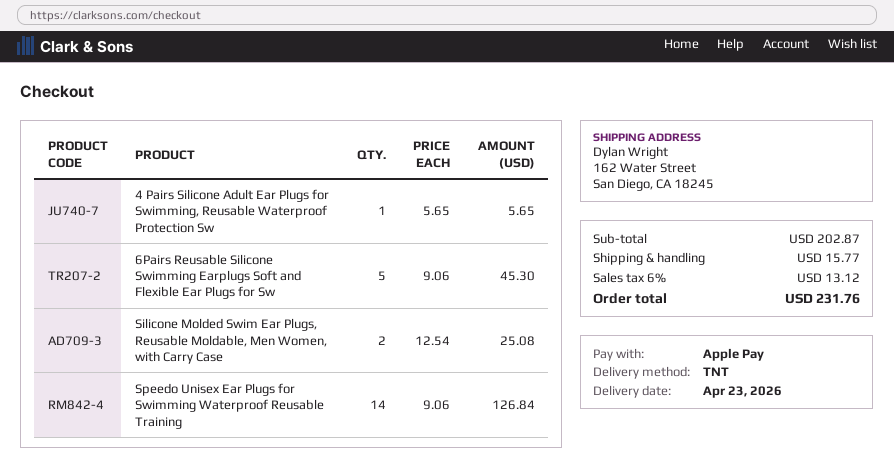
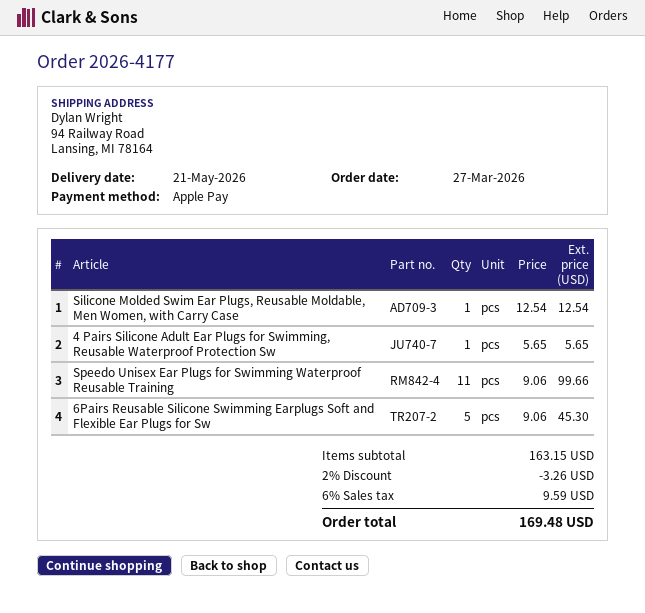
delivery date: 2026-04-23 -> 2026-05-21
ship to: 162 Water Street, San Diego, CA 18245 -> 94 Railway Road, Lansing, MI 78164
Silicone Molded Swim Ear Plugs, Reusable Moldable, Men Women, with Carry Case: 2 x 12.54 = 25.08 -> 1 x 12.54 = 12.54
Speedo Unisex Ear Plugs for Swimming Waterproof Reusable Training: 14 x 9.06 = 126.84 -> 11 x 9.06 = 99.66
subtotal: 202.87 -> 163.15
discount: none -> 2% = 3.26
shipping: 15.77 -> none
tax: 6% = 13.12 -> 6% = 9.59
total: 231.76 -> 169.48

